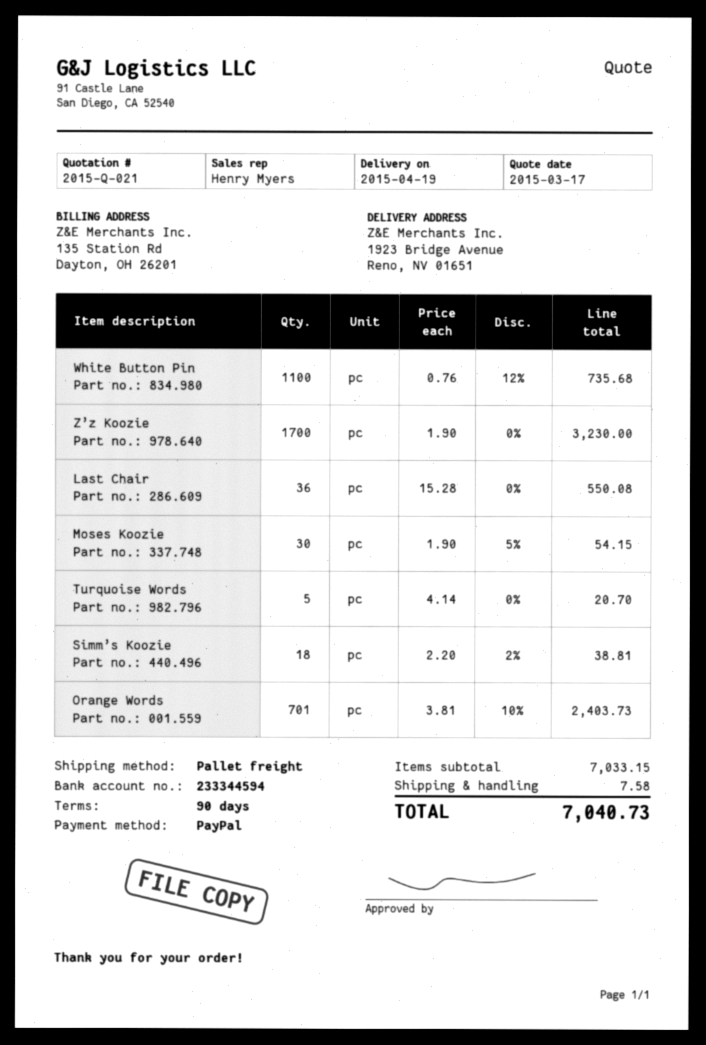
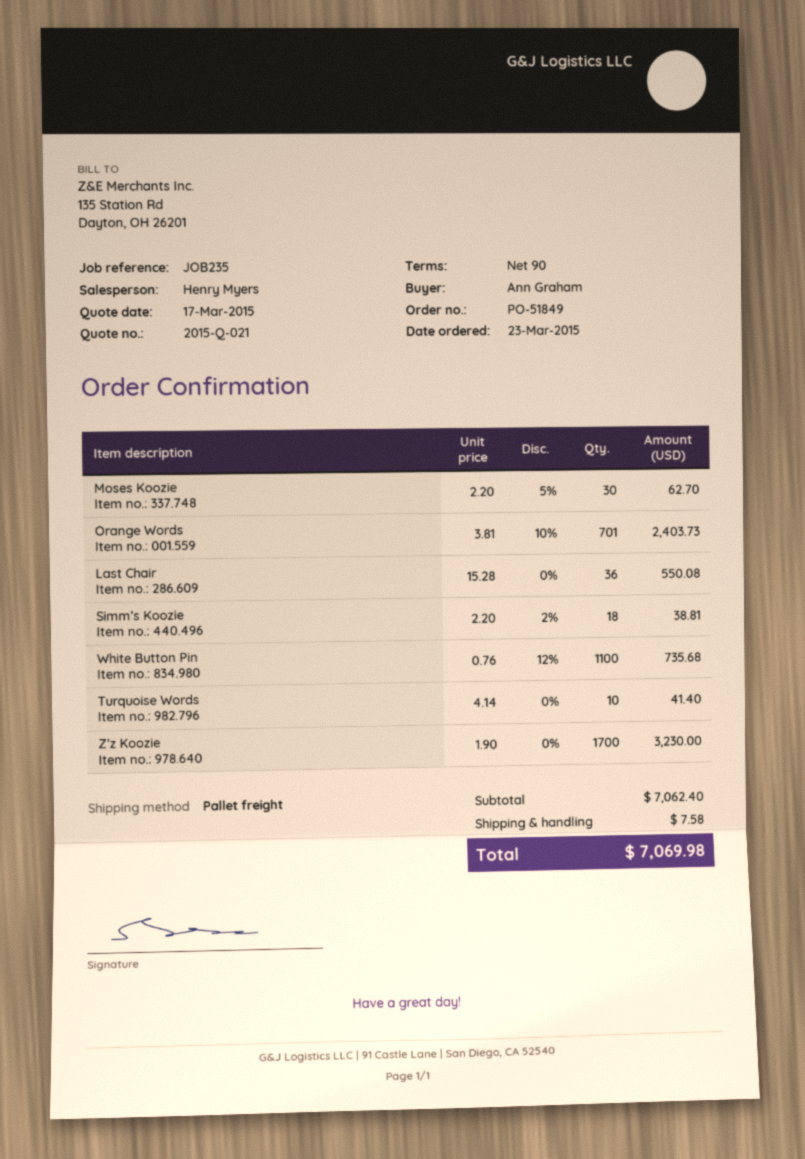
Moses Koozie: 30 x 1.90 - 5% = 54.15 -> 30 x 2.20 - 5% = 62.70
Turquoise Words: 5 x 4.14 = 20.70 -> 10 x 4.14 = 41.40
subtotal: 7033.15 -> 7062.40
total: 7040.73 -> 7069.98

